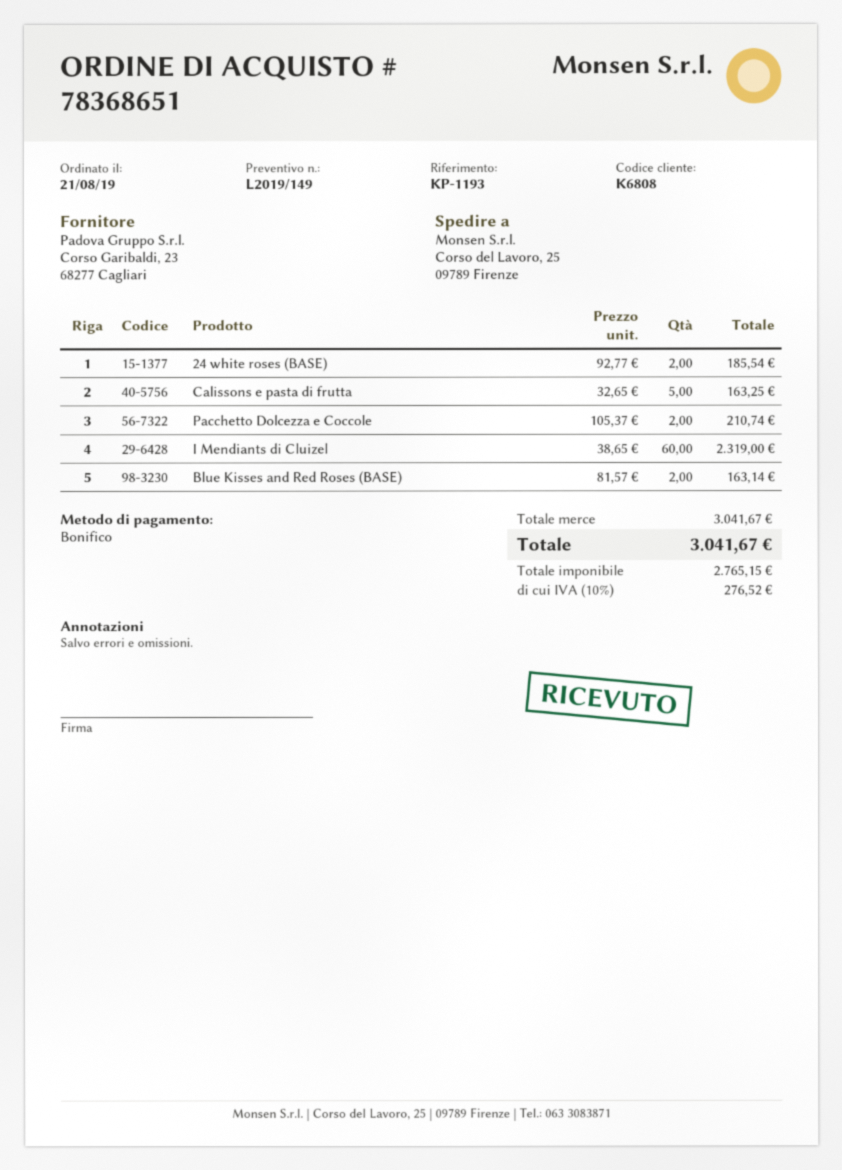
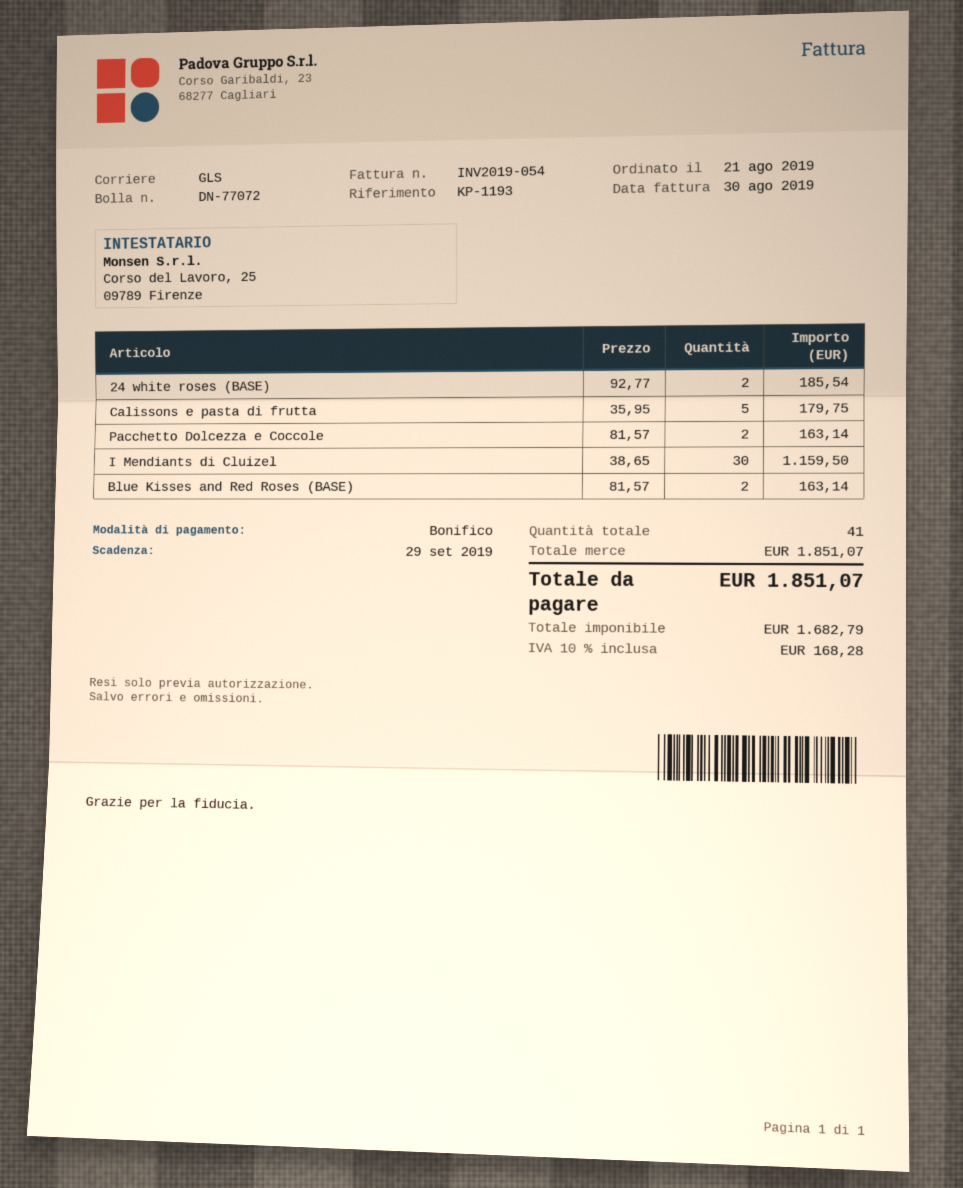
Calissons e pasta di frutta: 5 x 32.65 = 163.25 -> 5 x 35.95 = 179.75
Pacchetto Dolcezza e Coccole: 2 x 105.37 = 210.74 -> 2 x 81.57 = 163.14
I Mendiants di Cluizel: 60 x 38.65 = 2319.00 -> 30 x 38.65 = 1159.50
subtotal: 3041.67 -> 1851.07
net: 2765.15 -> 1682.79
tax: 10% = 276.52 -> 10% = 168.28
total: 3041.67 -> 1851.07

